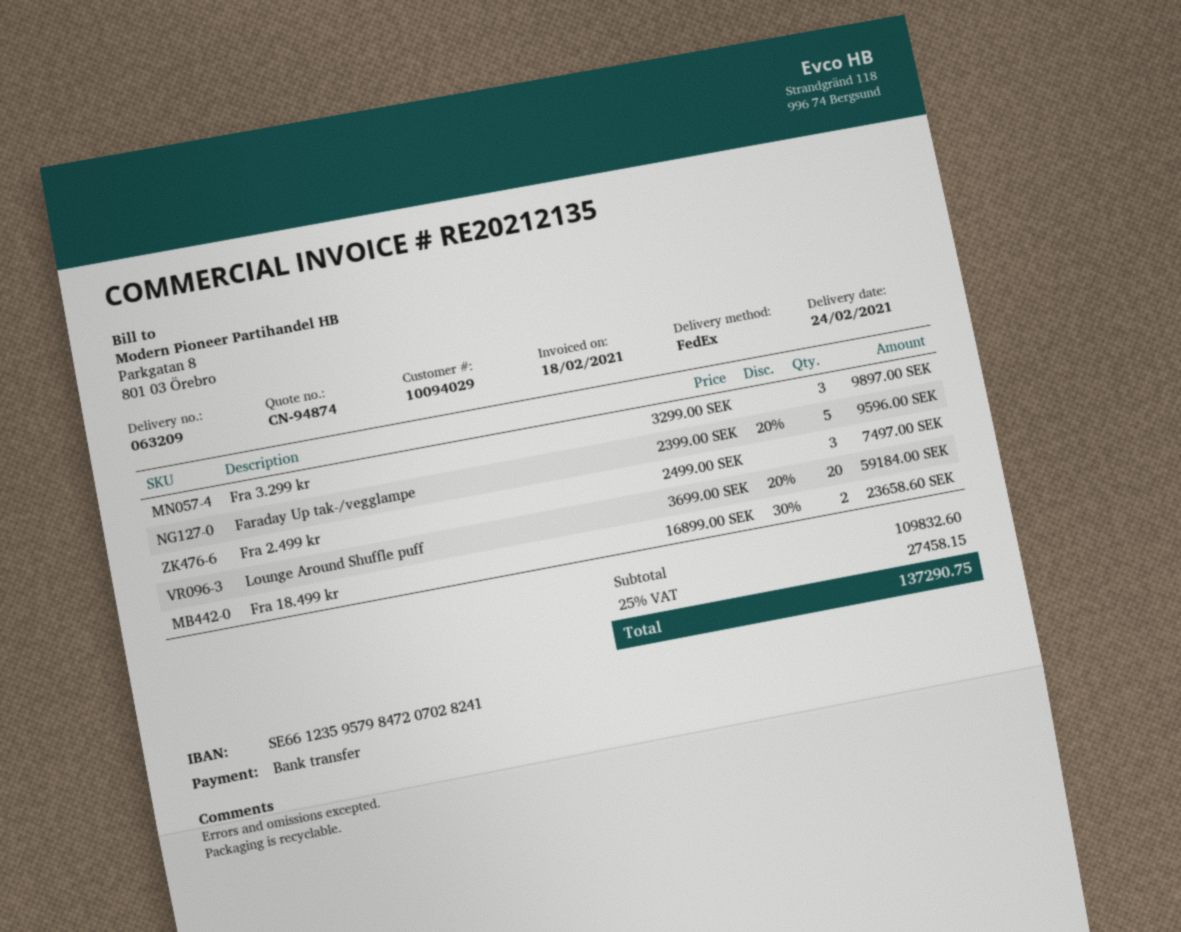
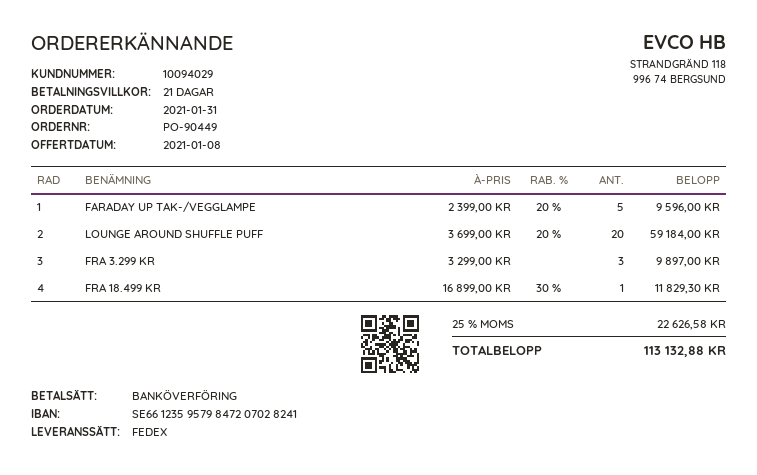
Fra 2.499 kr: 3 x 2499.00 = 7497.00 -> none
Fra 18.499 kr: 2 x 16899.00 - 30% = 23658.60 -> 1 x 16899.00 - 30% = 11829.30
tax: 25% = 27458.15 -> 25% = 22626.58
total: 137290.75 -> 113132.88

